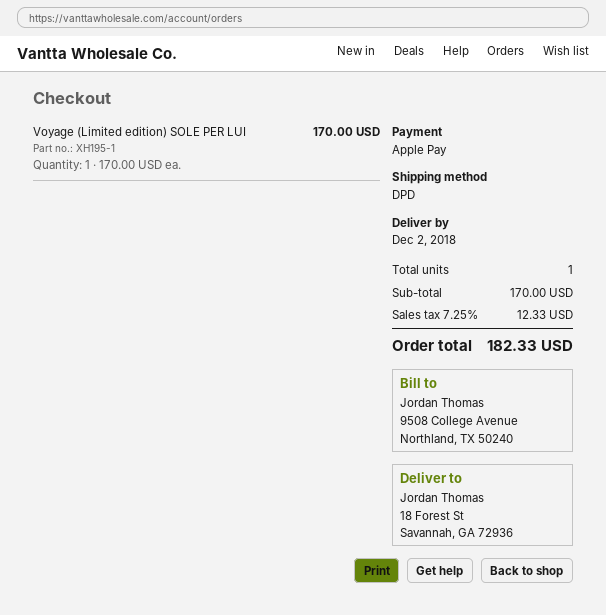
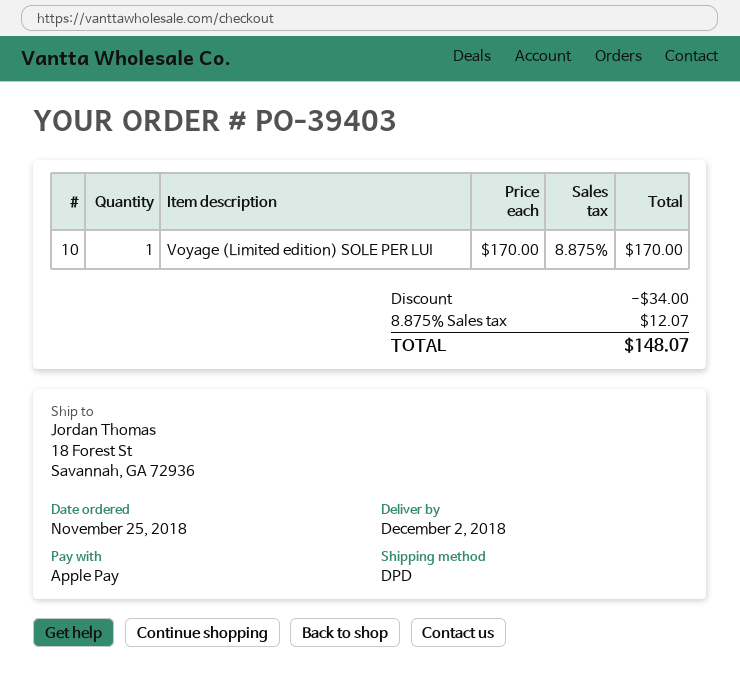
discount: none -> 34.00
tax: 7.25% = 12.33 -> 8.875% = 12.07
total: 182.33 -> 148.07

